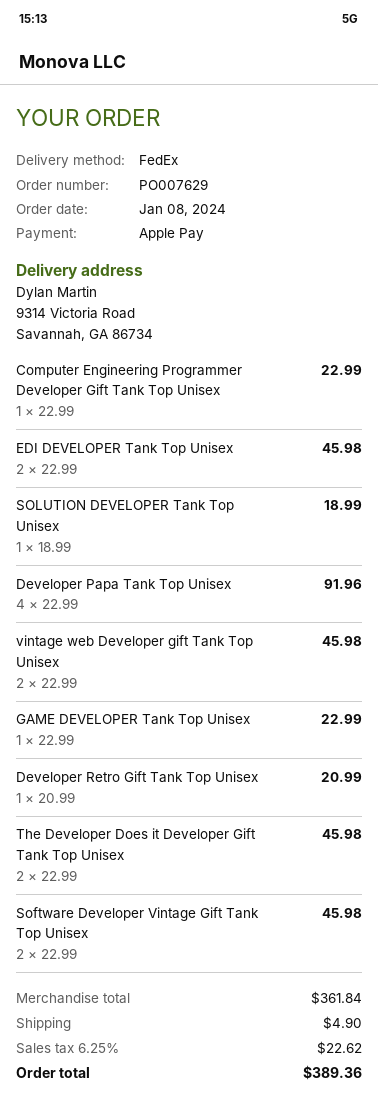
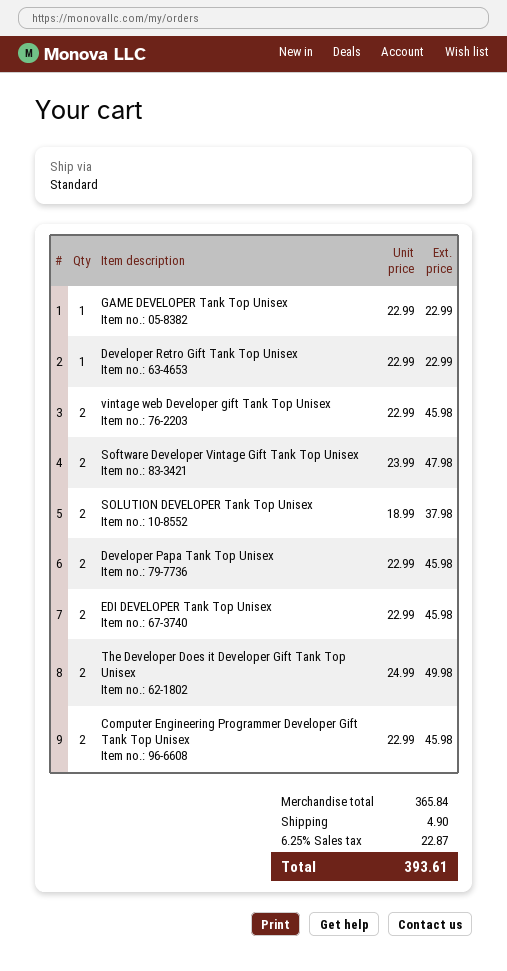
shipping method: FedEx -> standard
Computer Engineering Programmer Developer Gift Tank Top Unisex: 1 x 22.99 = 22.99 -> 2 x 22.99 = 45.98
SOLUTION DEVELOPER Tank Top Unisex: 1 x 18.99 = 18.99 -> 2 x 18.99 = 37.98
Developer Papa Tank Top Unisex: 4 x 22.99 = 91.96 -> 2 x 22.99 = 45.98
Developer Retro Gift Tank Top Unisex: 1 x 20.99 = 20.99 -> 1 x 22.99 = 22.99
The Developer Does it Developer Gift Tank Top Unisex: 2 x 22.99 = 45.98 -> 2 x 24.99 = 49.98
Software Developer Vintage Gift Tank Top Unisex: 2 x 22.99 = 45.98 -> 2 x 23.99 = 47.98
subtotal: 361.84 -> 365.84
tax: 6.25% = 22.62 -> 6.25% = 22.87
total: 389.36 -> 393.61

